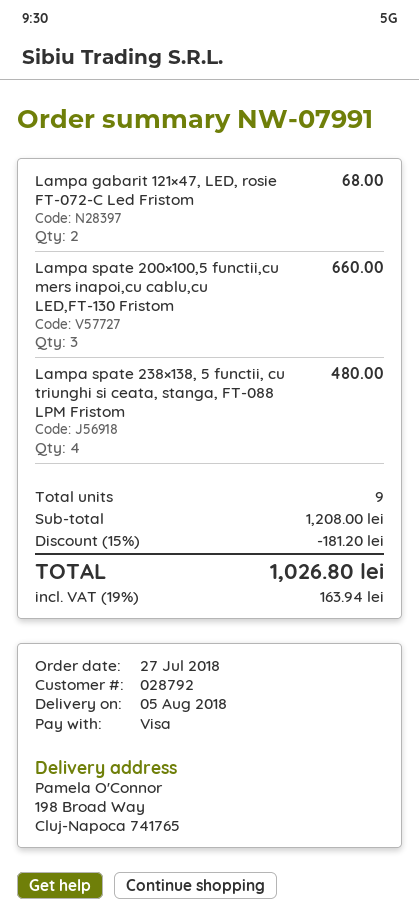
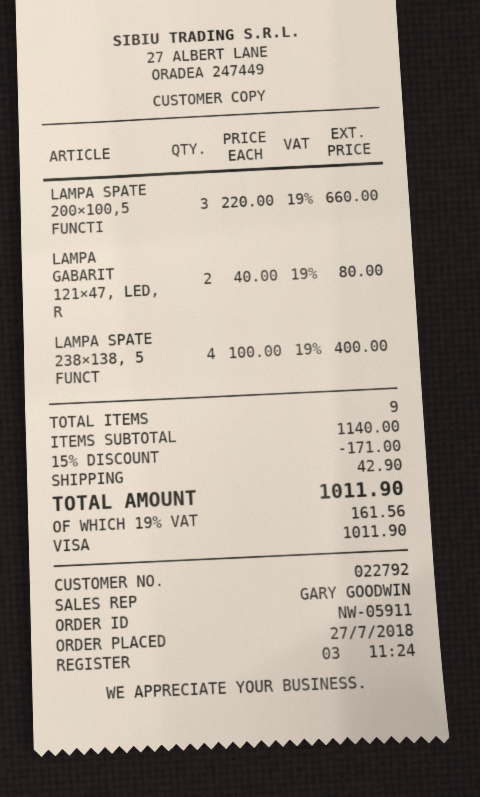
order number: NW-07991 -> NW-05911
customer number: 028792 -> 022792
Lampa gabarit 121×47, LED, rosie FT-072-C Led Fristom: 2 for 68.00 -> 2 for 80.00
Lampa spate 238×138, 5 functii, cu triunghi si ceata, stanga, FT-088 LPM Fristom: 4 for 480.00 -> 4 for 400.00
subtotal: 1208.00 -> 1140.00
discount: 15% = 181.20 -> 15% = 171.00
shipping: none -> 42.90
tax: 19% = 163.94 -> 19% = 161.56
total: 1026.80 -> 1011.90

